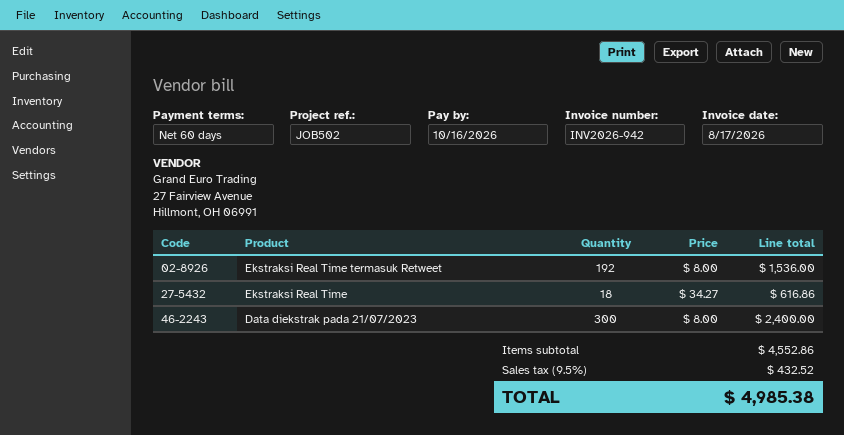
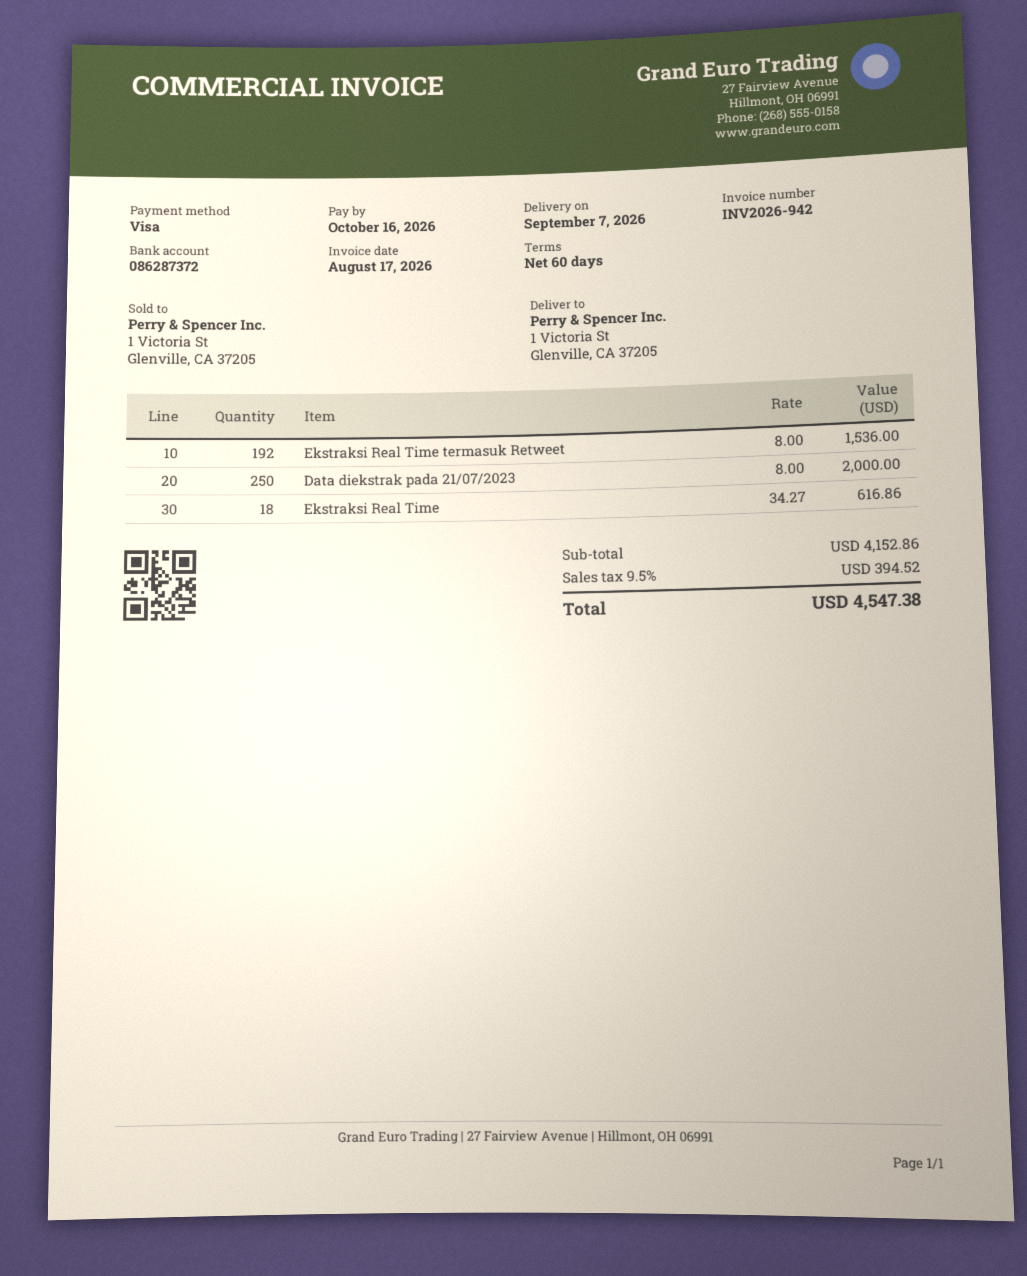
Data diekstrak pada 21/07/2023: 300 x 8.00 = 2400.00 -> 250 x 8.00 = 2000.00
subtotal: 4552.86 -> 4152.86
tax: 9.5% = 432.52 -> 9.5% = 394.52
total: 4985.38 -> 4547.38

